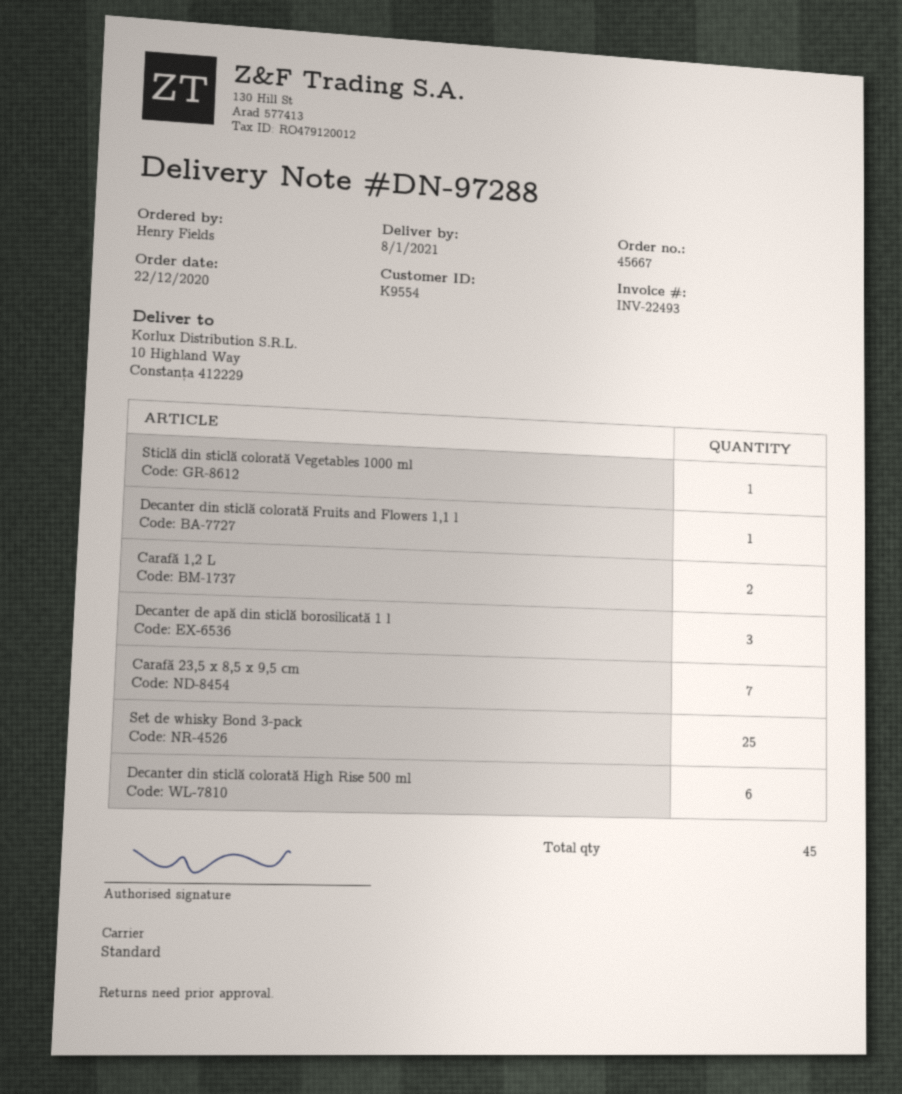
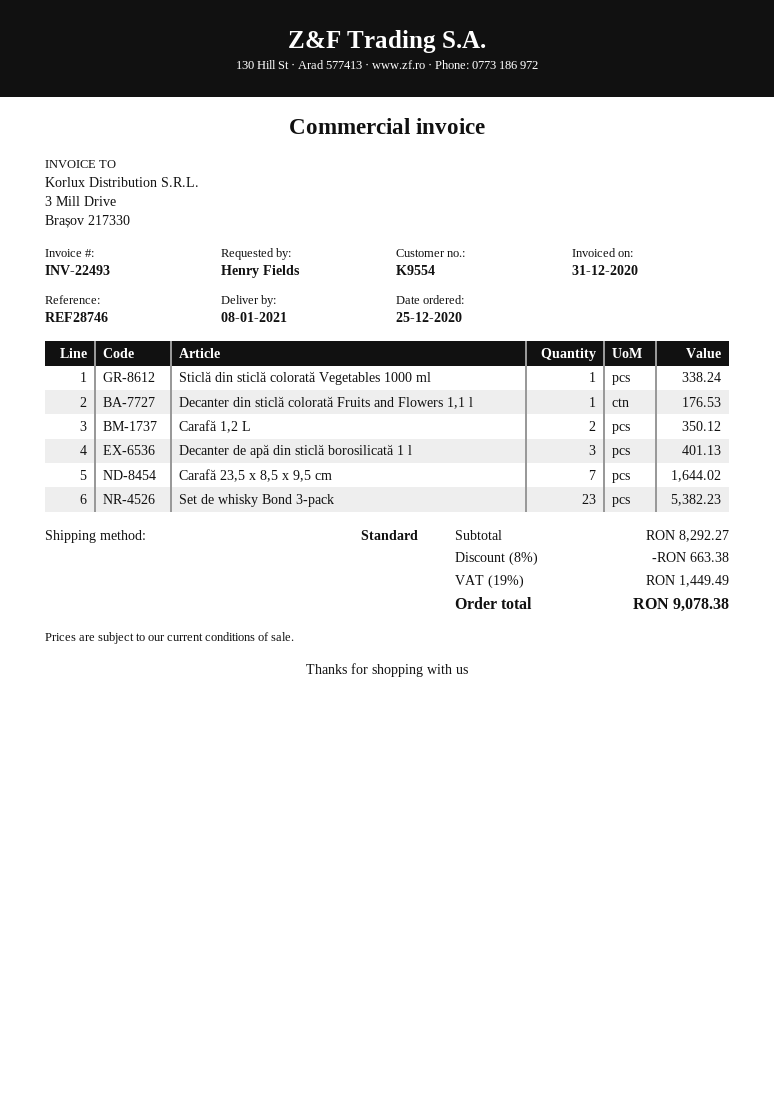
order date: 2020-12-22 -> 2020-12-25
Set de whisky Bond 3-pack: 25 -> 23
Decanter din sticlă colorată High Rise 500 ml: 6 -> none

